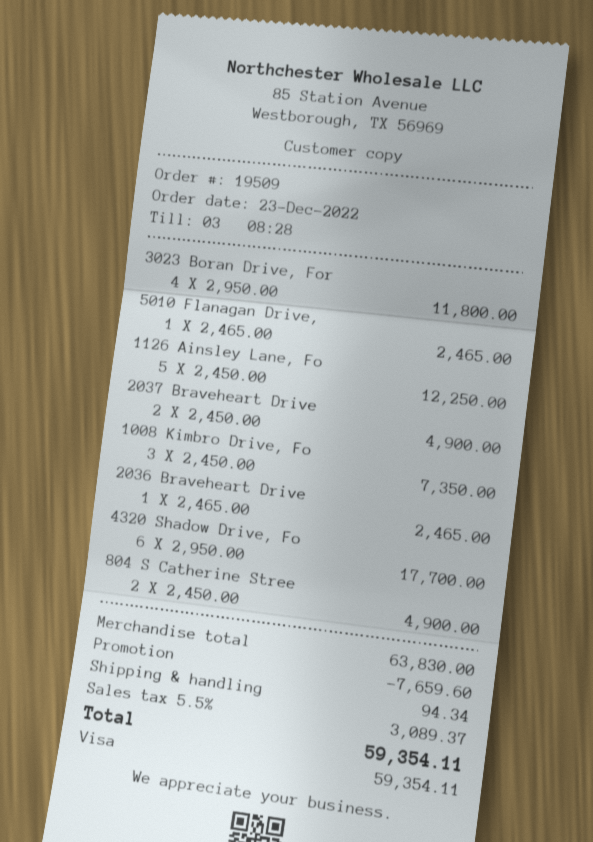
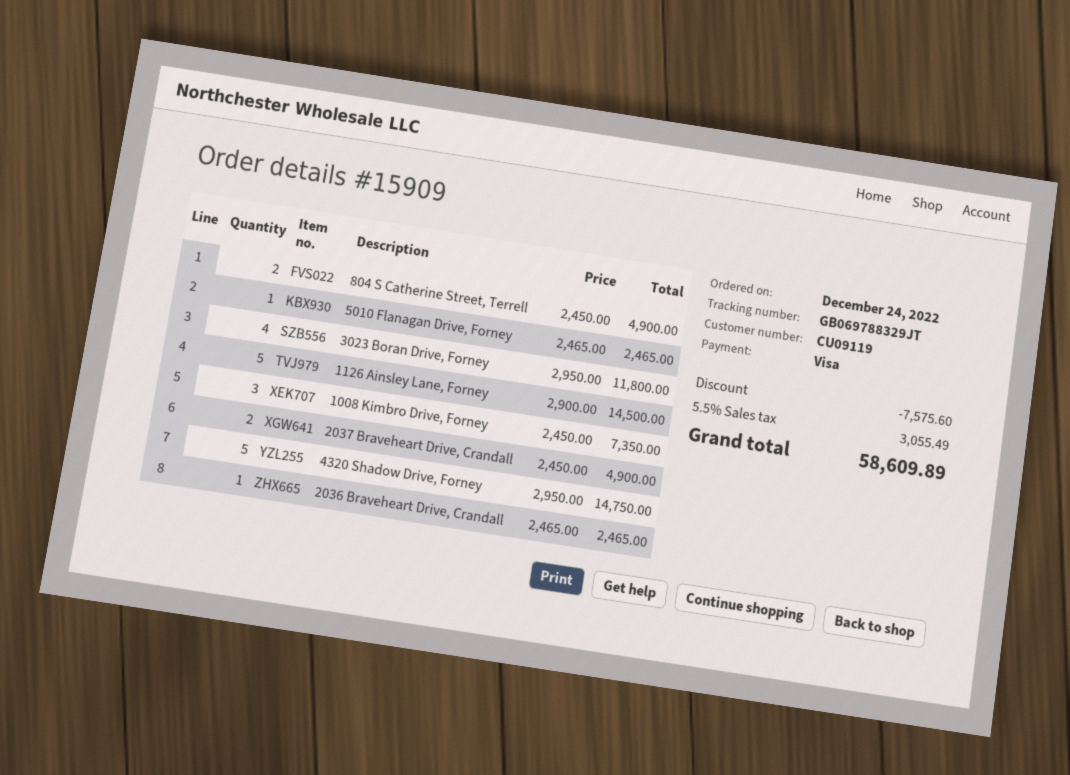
order number: 19509 -> 15909
order date: 2022-12-23 -> 2022-12-24
1126 Ainsley Lane, Fo: 5 x 2450.00 = 12250.00 -> 5 x 2900.00 = 14500.00
4320 Shadow Drive, Fo: 6 x 2950.00 = 17700.00 -> 5 x 2950.00 = 14750.00
discount: 7659.60 -> 7575.60
shipping: 94.34 -> none
tax: 5.5% = 3089.37 -> 5.5% = 3055.49
total: 59354.11 -> 58609.89

